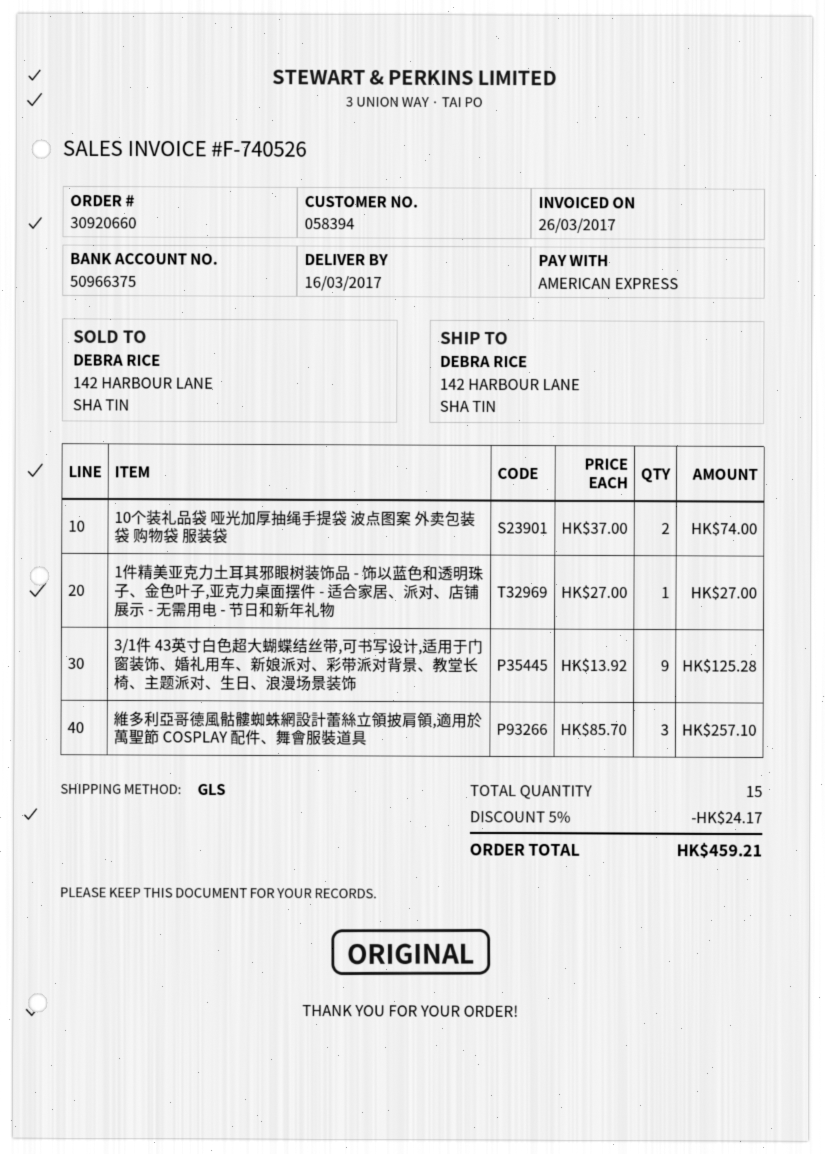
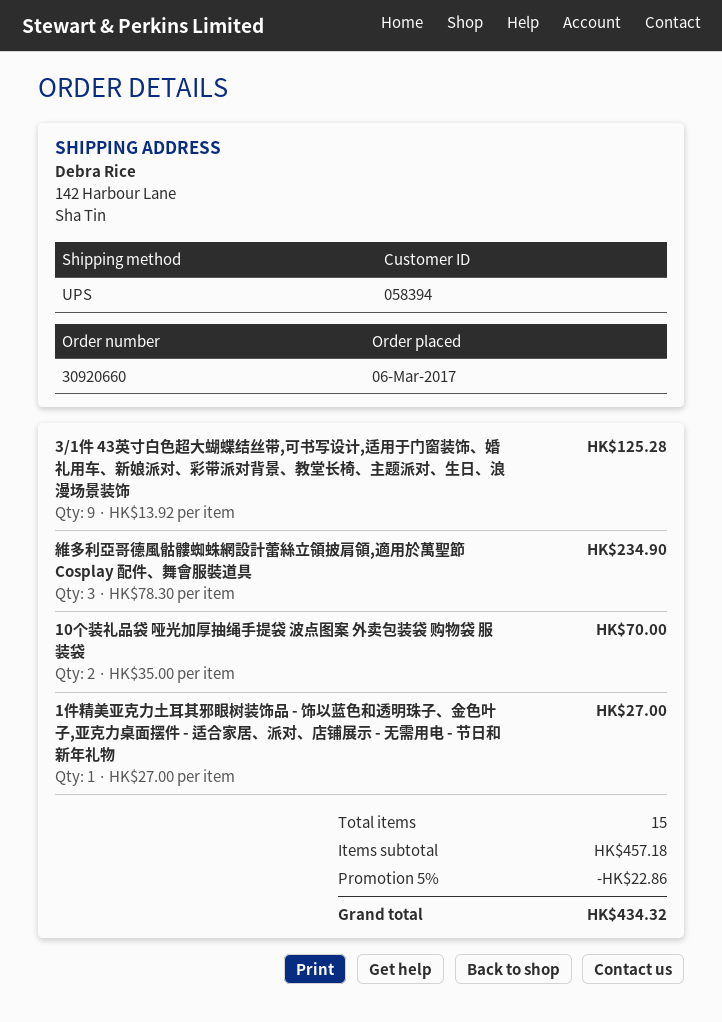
shipping method: GLS -> UPS
10个装礼品袋 哑光加厚抽绳手提袋 波点图案 外卖包装袋 购物袋 服装袋: 2 x 37.00 = 74.00 -> 2 x 35.00 = 70.00
維多利亞哥德風骷髏蜘蛛網設計蕾絲立領披肩領,適用於萬聖節 COSPLAY 配件、舞會服裝道具: 3 x 85.70 = 257.10 -> 3 x 78.30 = 234.90
discount: 5% = 24.17 -> 5% = 22.86
total: 459.21 -> 434.32

